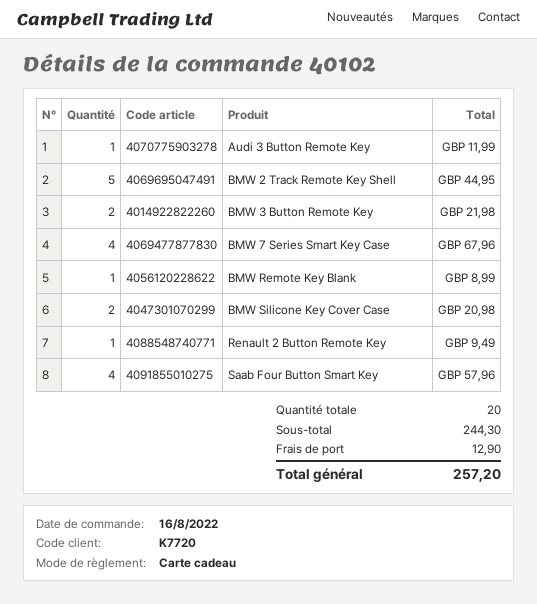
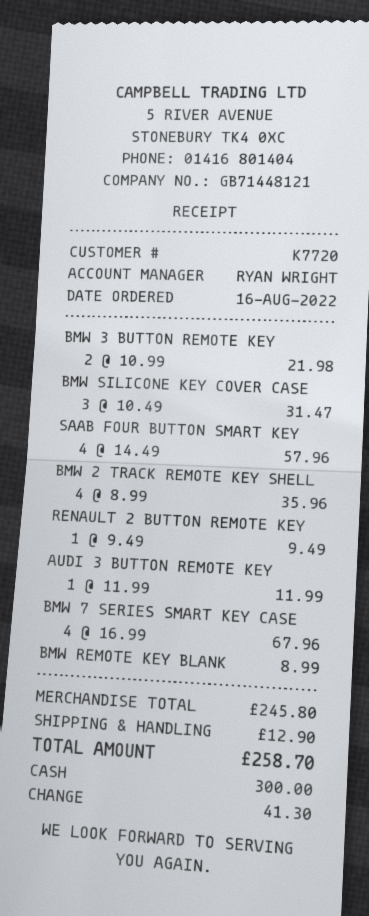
payment method: gift card -> cash
BMW 2 Track Remote Key Shell: 5 for 44.95 -> 4 for 35.96
BMW Silicone Key Cover Case: 2 for 20.98 -> 3 for 31.47
subtotal: 244.30 -> 245.80
total: 257.20 -> 258.70

